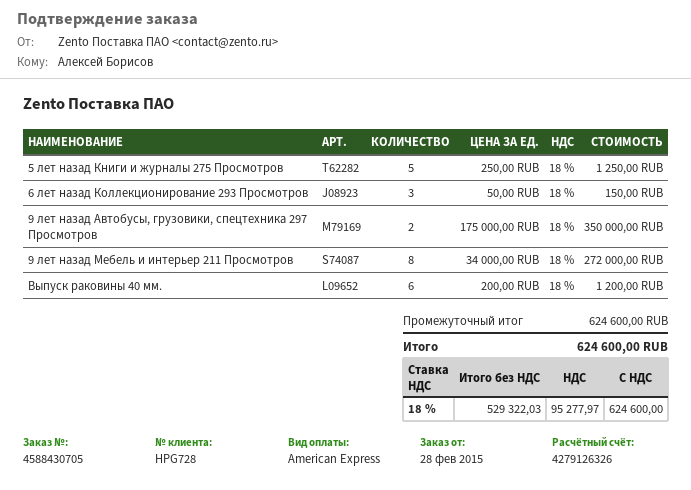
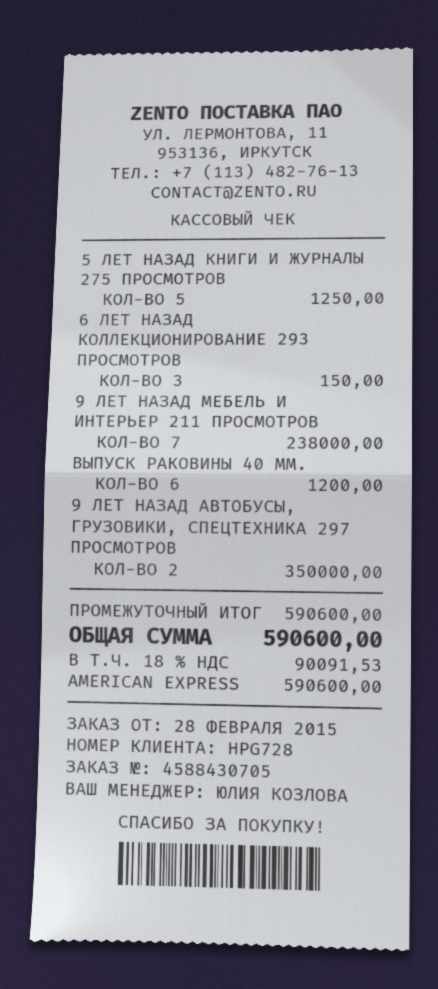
9 лет назад Мебель и интерьер 211 Просмотров: 8 for 272000.00 -> 7 for 238000.00
subtotal: 624600.00 -> 590600.00
tax: 18% = 95277.97 -> 18% = 90091.53
total: 624600.00 -> 590600.00

